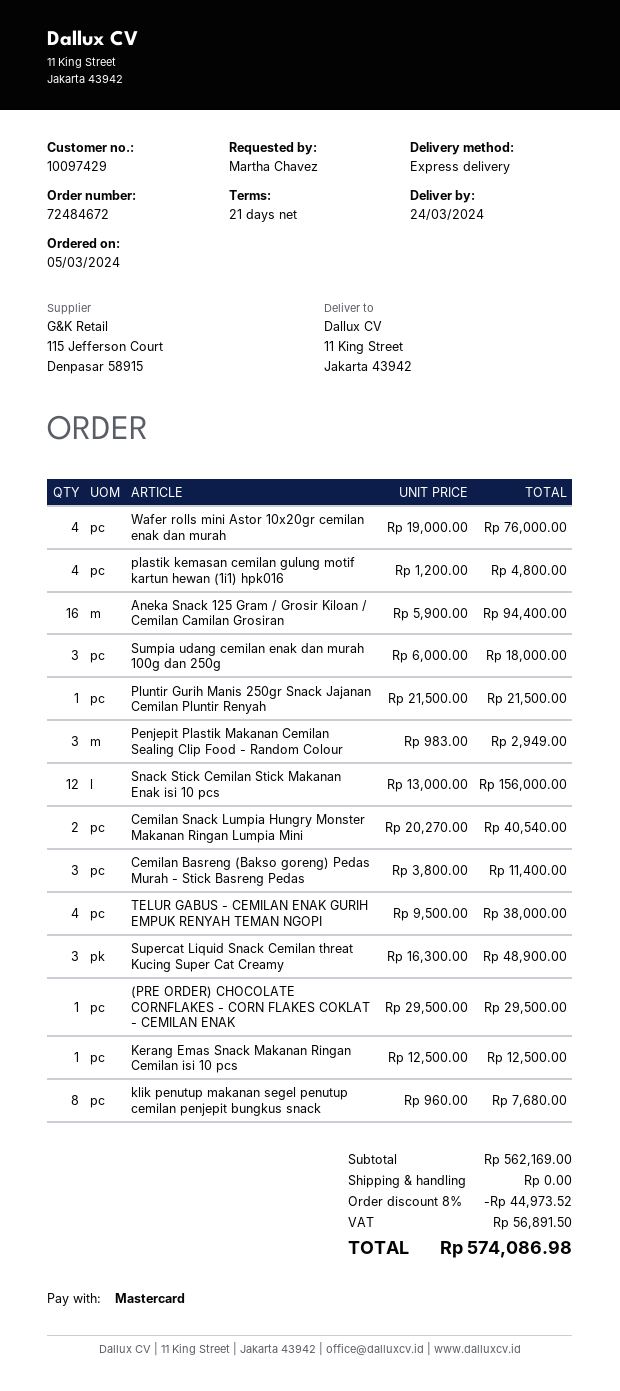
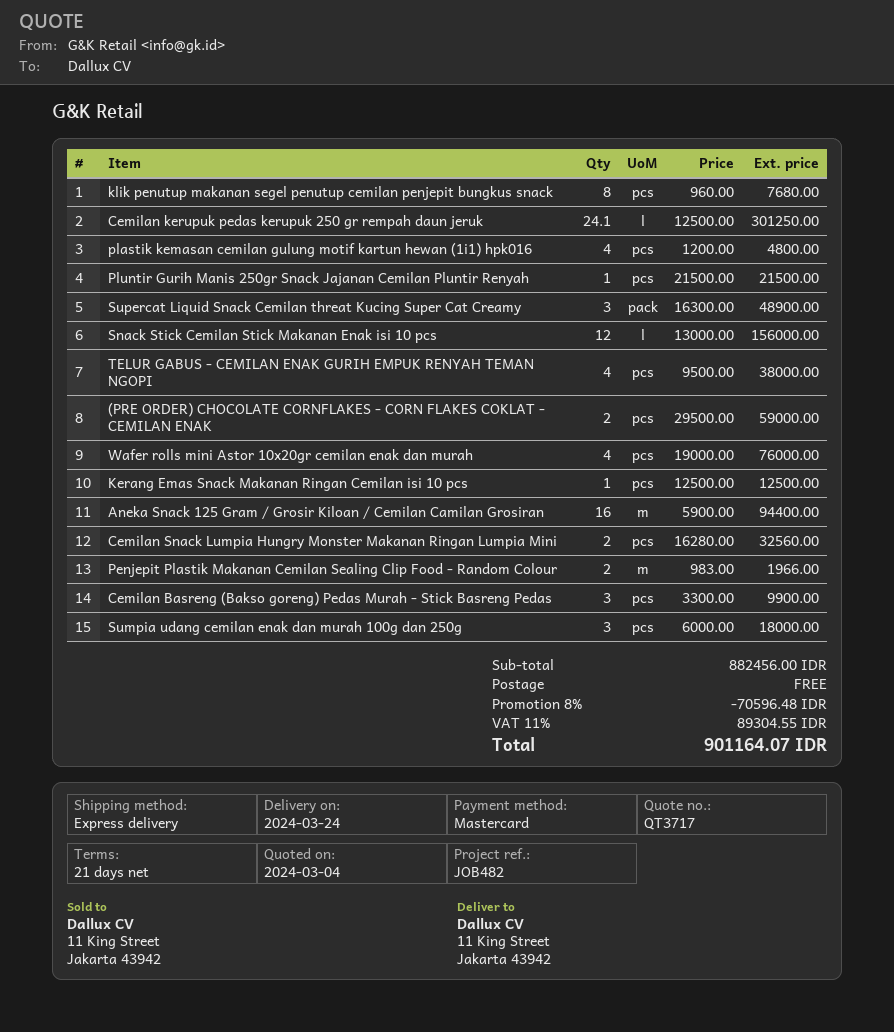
Penjepit Plastik Makanan Cemilan Sealing Clip Food - Random Colour: 3 x 983.00 = 2949.00 -> 2 x 983.00 = 1966.00
Cemilan Snack Lumpia Hungry Monster Makanan Ringan Lumpia Mini: 2 x 20270.00 = 40540.00 -> 2 x 16280.00 = 32560.00
Cemilan Basreng (Bakso goreng) Pedas Murah - Stick Basreng Pedas: 3 x 3800.00 = 11400.00 -> 3 x 3300.00 = 9900.00
(PRE ORDER) CHOCOLATE CORNFLAKES - CORN FLAKES COKLAT - CEMILAN ENAK: 1 x 29500.00 = 29500.00 -> 2 x 29500.00 = 59000.00
Cemilan kerupuk pedas kerupuk 250 gr rempah daun jeruk: none -> 24.1 x 12500.00 = 301250.00
subtotal: 562169.00 -> 882456.00
discount: 8% = 44973.52 -> 8% = 70596.48
tax: 56891.50 -> 89304.55
total: 574086.98 -> 901164.07

